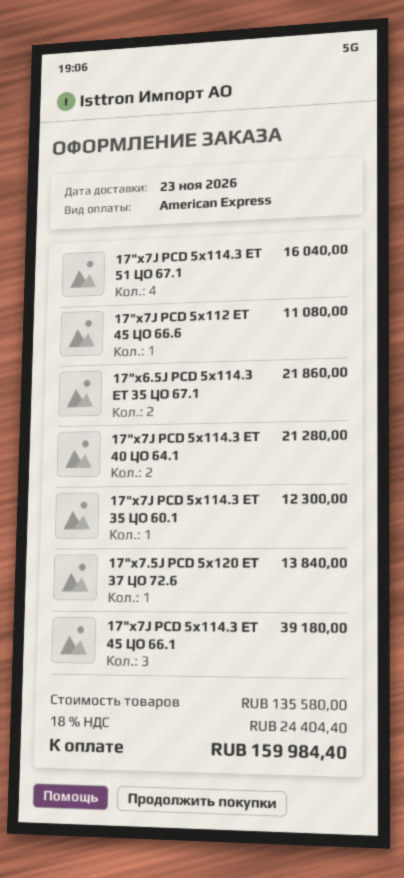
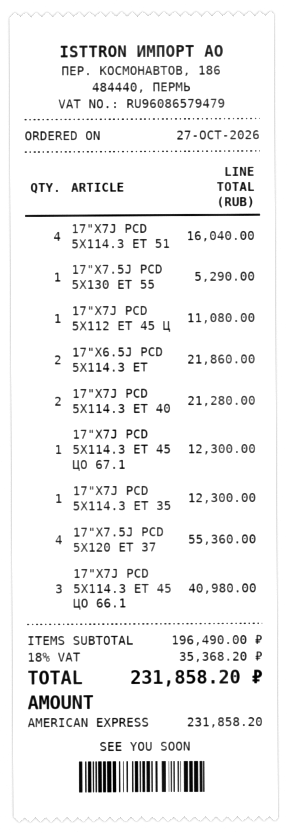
17"x7.5J PCD 5x120 ЕТ 37 ЦО 72.6: 1 for 13840.00 -> 4 for 55360.00
17"x7J PCD 5x114.3 ЕТ 45 ЦО 66.1: 3 for 39180.00 -> 3 for 40980.00
17"X7.5J PCD 5X130 ЕТ 55: none -> 1 for 5290.00
17"X7J PCD 5X114.3 ЕТ 45 ЦО 67.1: none -> 1 for 12300.00
subtotal: 135580.00 -> 196490.00
tax: 18% = 24404.40 -> 18% = 35368.20
total: 159984.40 -> 231858.20

